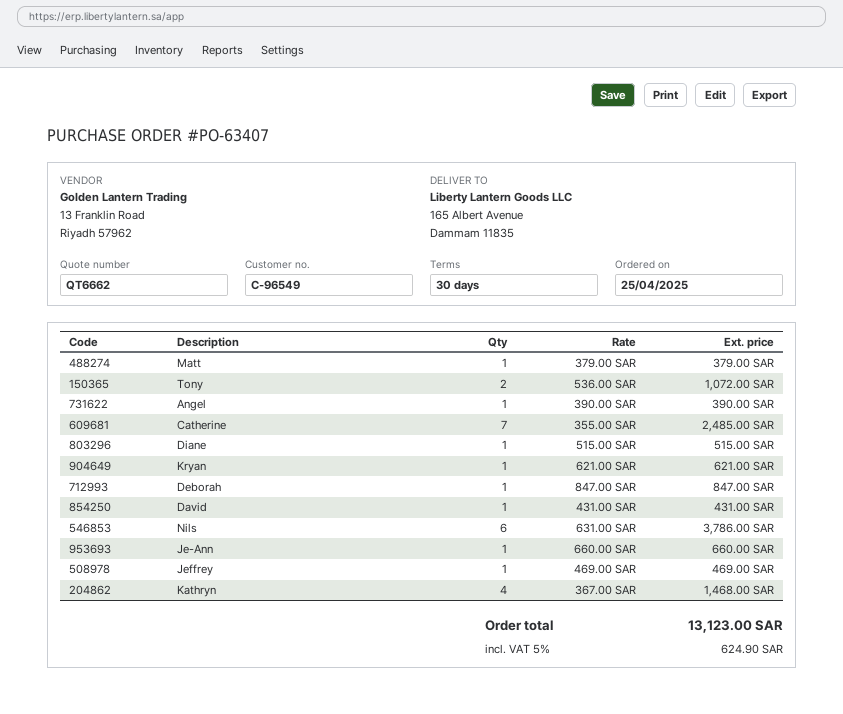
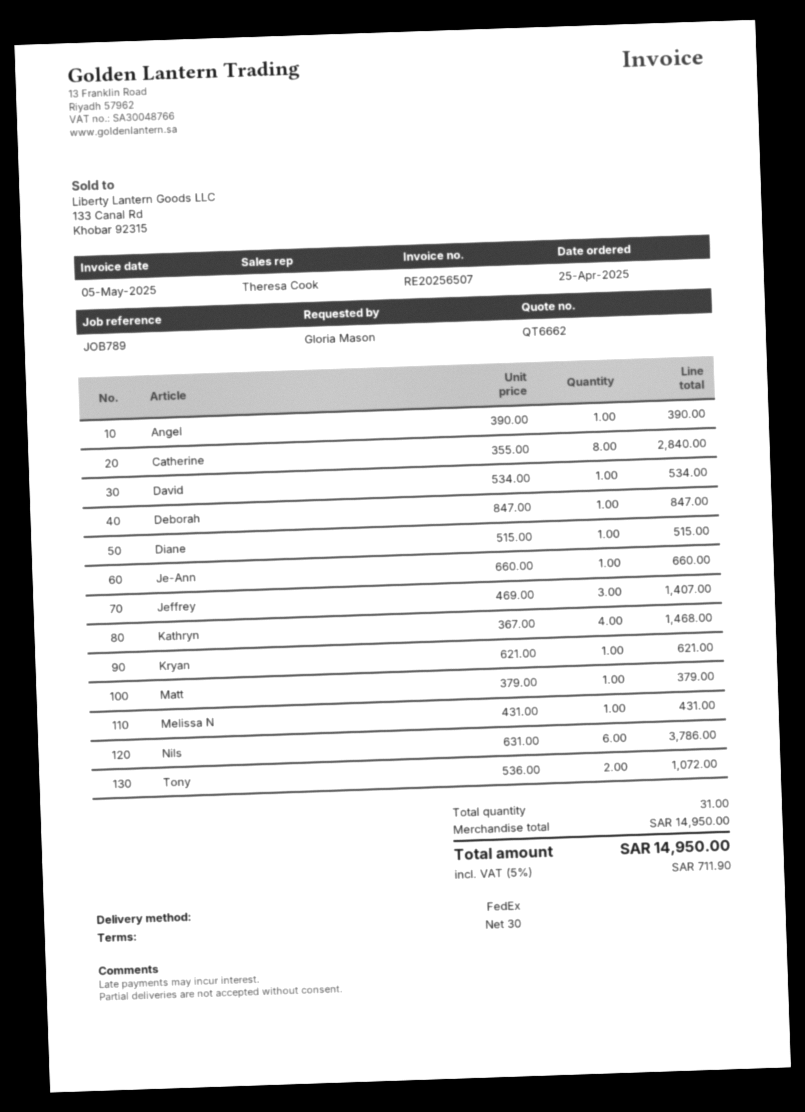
Catherine: 7 x 355.00 = 2485.00 -> 8 x 355.00 = 2840.00
David: 1 x 431.00 = 431.00 -> 1 x 534.00 = 534.00
Jeffrey: 1 x 469.00 = 469.00 -> 3 x 469.00 = 1407.00
Melissa N: none -> 1 x 431.00 = 431.00
tax: 5% = 624.90 -> 5% = 711.90
total: 13123.00 -> 14950.00

